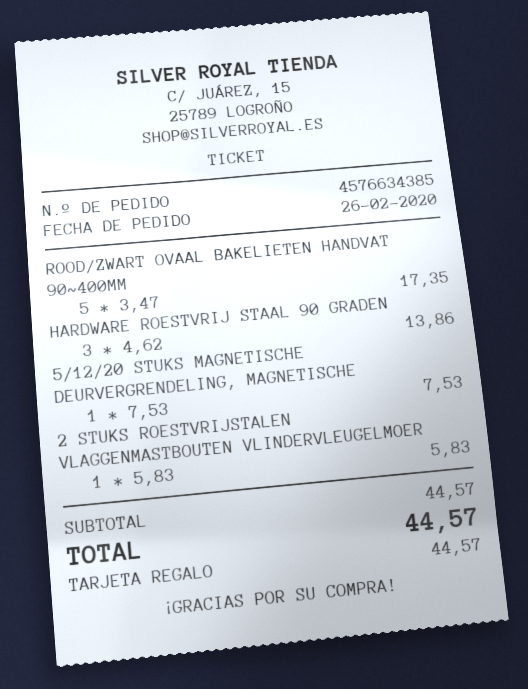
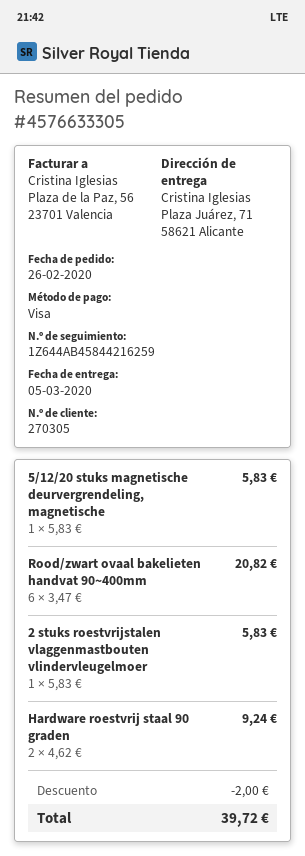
order number: 4576634385 -> 4576633305
payment method: gift card -> Visa
ROOD/ZWART OVAAL BAKELIETEN HANDVAT 90~400MM: 5 x 3.47 = 17.35 -> 6 x 3.47 = 20.82
HARDWARE ROESTVRIJ STAAL 90 GRADEN: 3 x 4.62 = 13.86 -> 2 x 4.62 = 9.24
5/12/20 STUKS MAGNETISCHE DEURVERGRENDELING, MAGNETISCHE: 1 x 7.53 = 7.53 -> 1 x 5.83 = 5.83
discount: none -> 2.00
total: 44.57 -> 39.72

